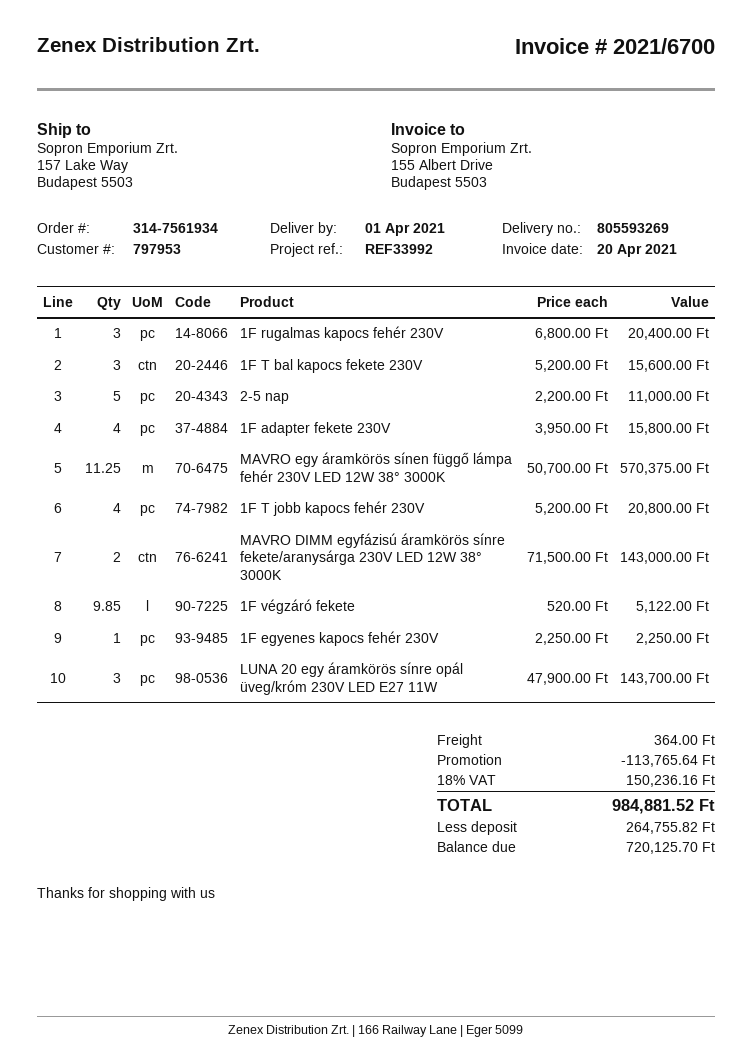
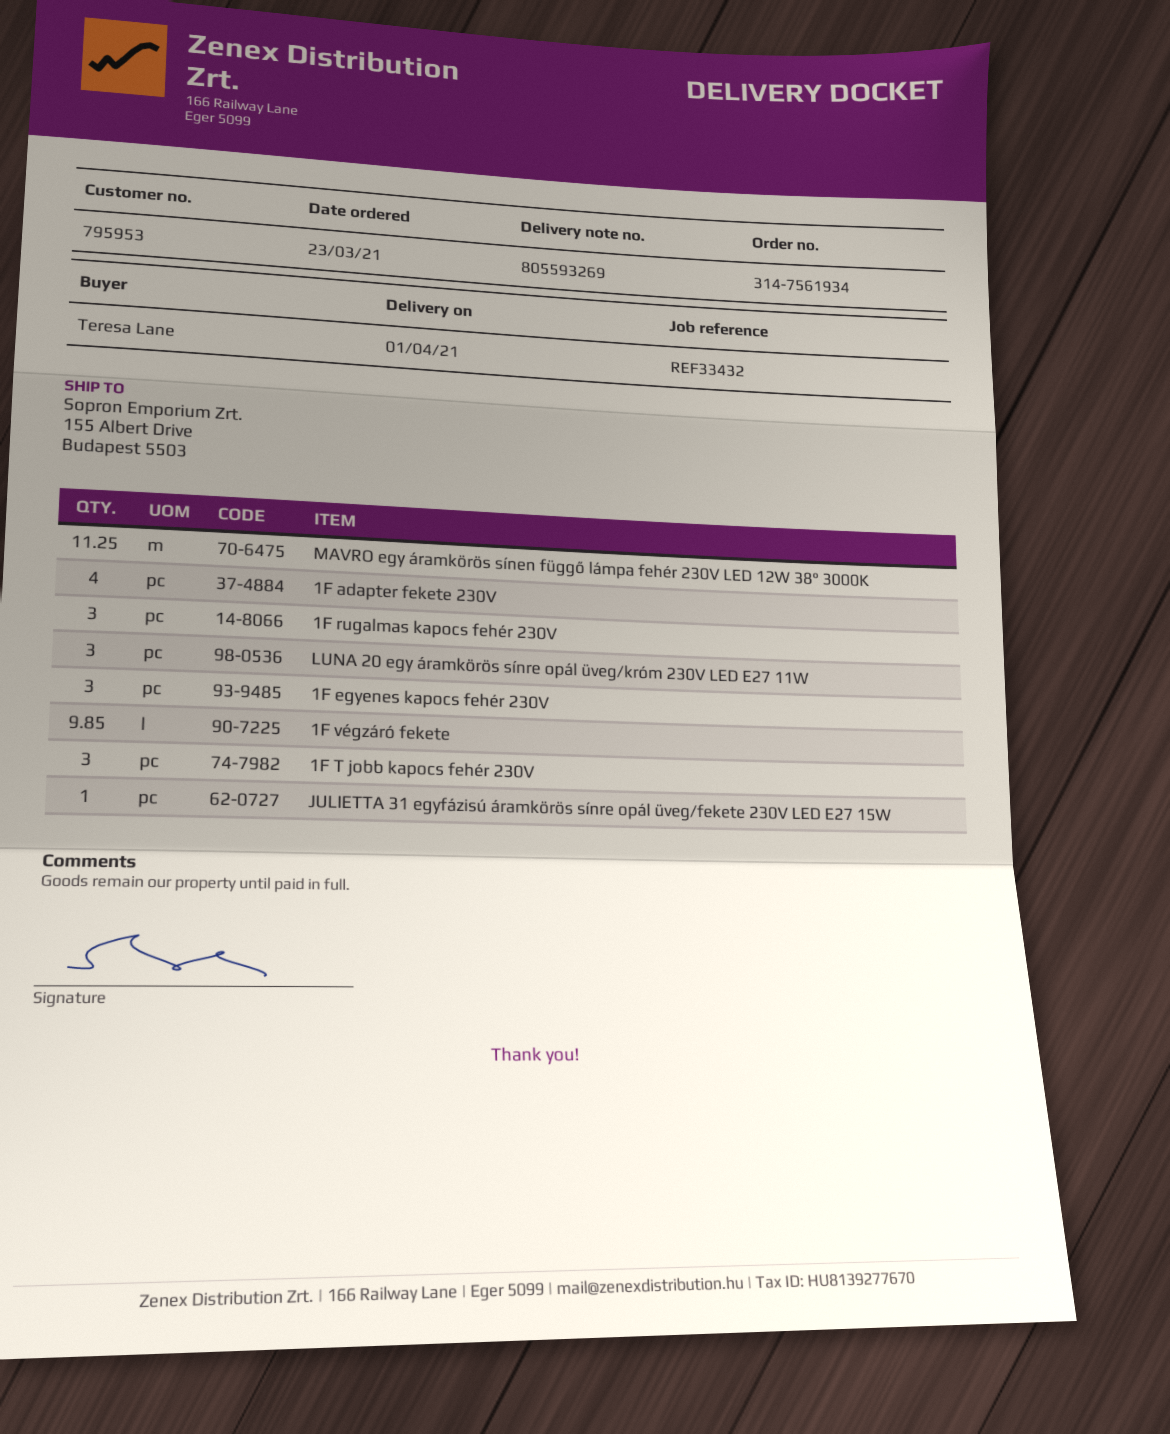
customer number: 797953 -> 795953
reference: REF33992 -> REF33432
ship to: 157 Lake Way, Budapest 5503 -> 155 Albert Drive, Budapest 5503
1F T bal kapocs fekete 230V: 3 -> none
2-5 nap: 5 -> none
1F T jobb kapocs fehér 230V: 4 -> 3
MAVRO DIMM egyfázisú áramkörös sínre fekete/aranysárga 230V LED 12W 38° 3000K: 2 -> none
1F egyenes kapocs fehér 230V: 1 -> 3
JULIETTA 31 egyfázisú áramkörös sínre opál üveg/fekete 230V LED E27 15W: none -> 1

